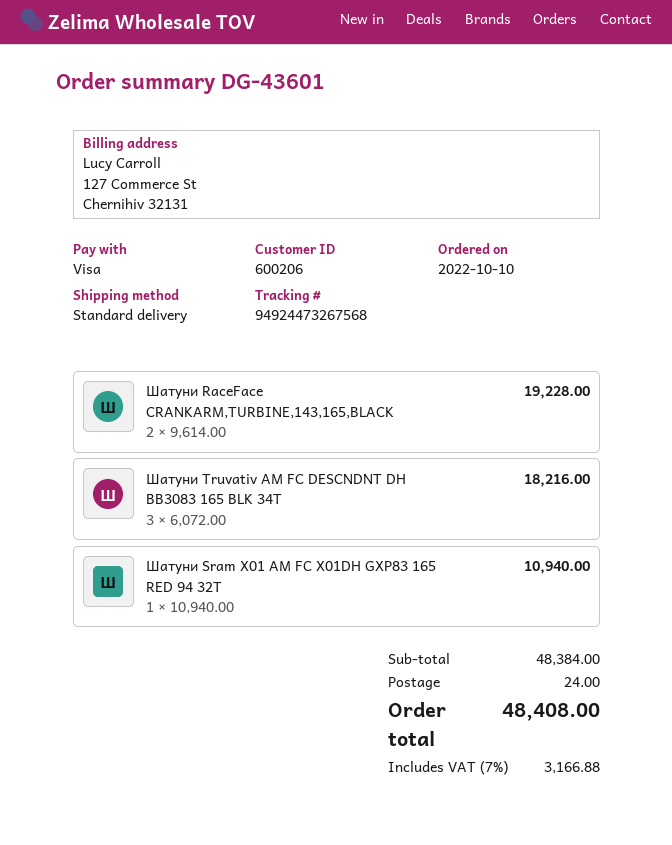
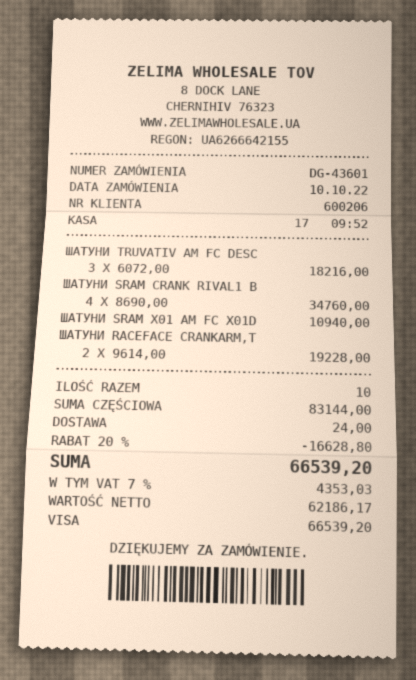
ШАТУНИ SRAM CRANK RIVAL1 B: none -> 4 x 8690.00 = 34760.00
subtotal: 48384.00 -> 83144.00
discount: none -> 20% = 16628.80
tax: 7% = 3166.88 -> 7% = 4353.03
total: 48408.00 -> 66539.20

